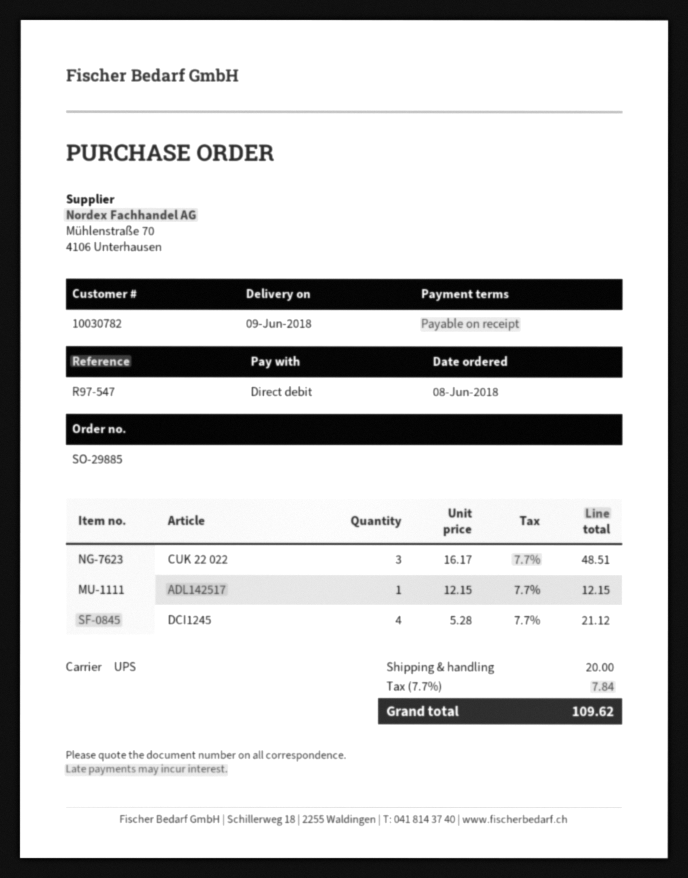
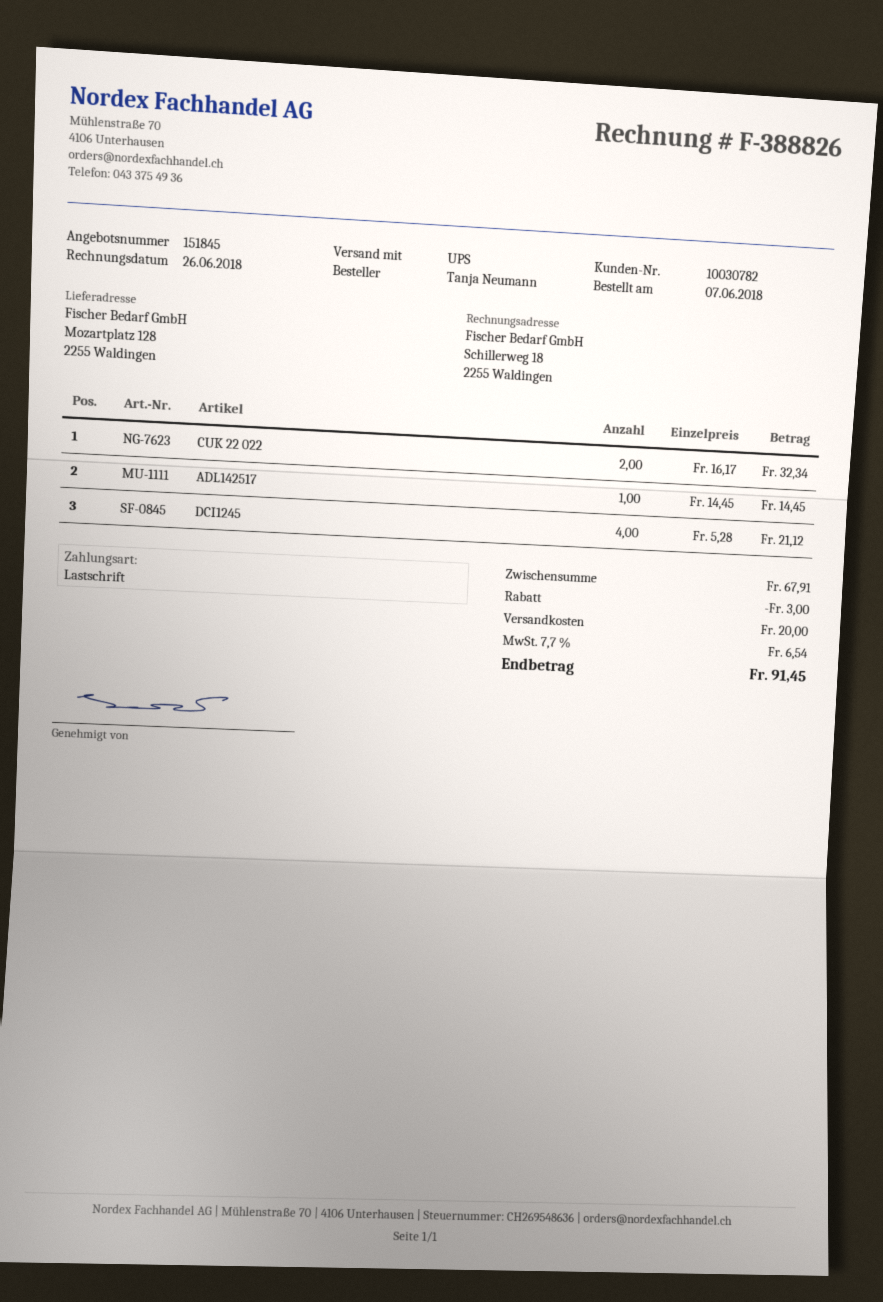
order date: 2018-06-08 -> 2018-06-07
CUK 22 022: 3 x 16.17 = 48.51 -> 2 x 16.17 = 32.34
ADL142517: 1 x 12.15 = 12.15 -> 1 x 14.45 = 14.45
discount: none -> 3.00
tax: 7.7% = 7.84 -> 7.7% = 6.54
total: 109.62 -> 91.45

